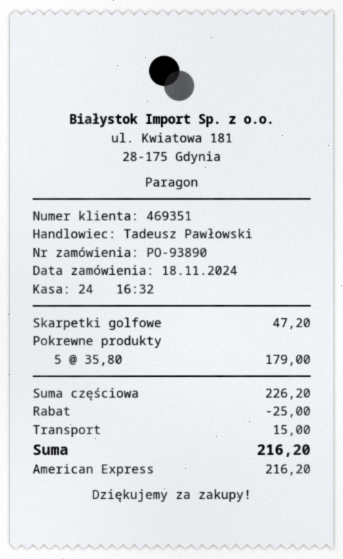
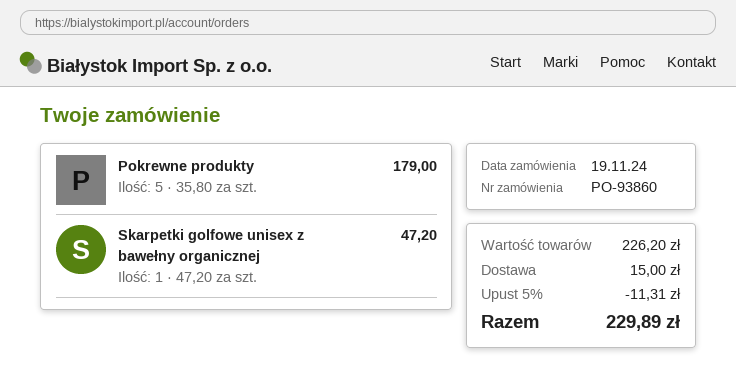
order number: PO-93890 -> PO-93860
order date: 2024-11-18 -> 2024-11-19
discount: 25.00 -> 11.31
total: 216.20 -> 229.89

